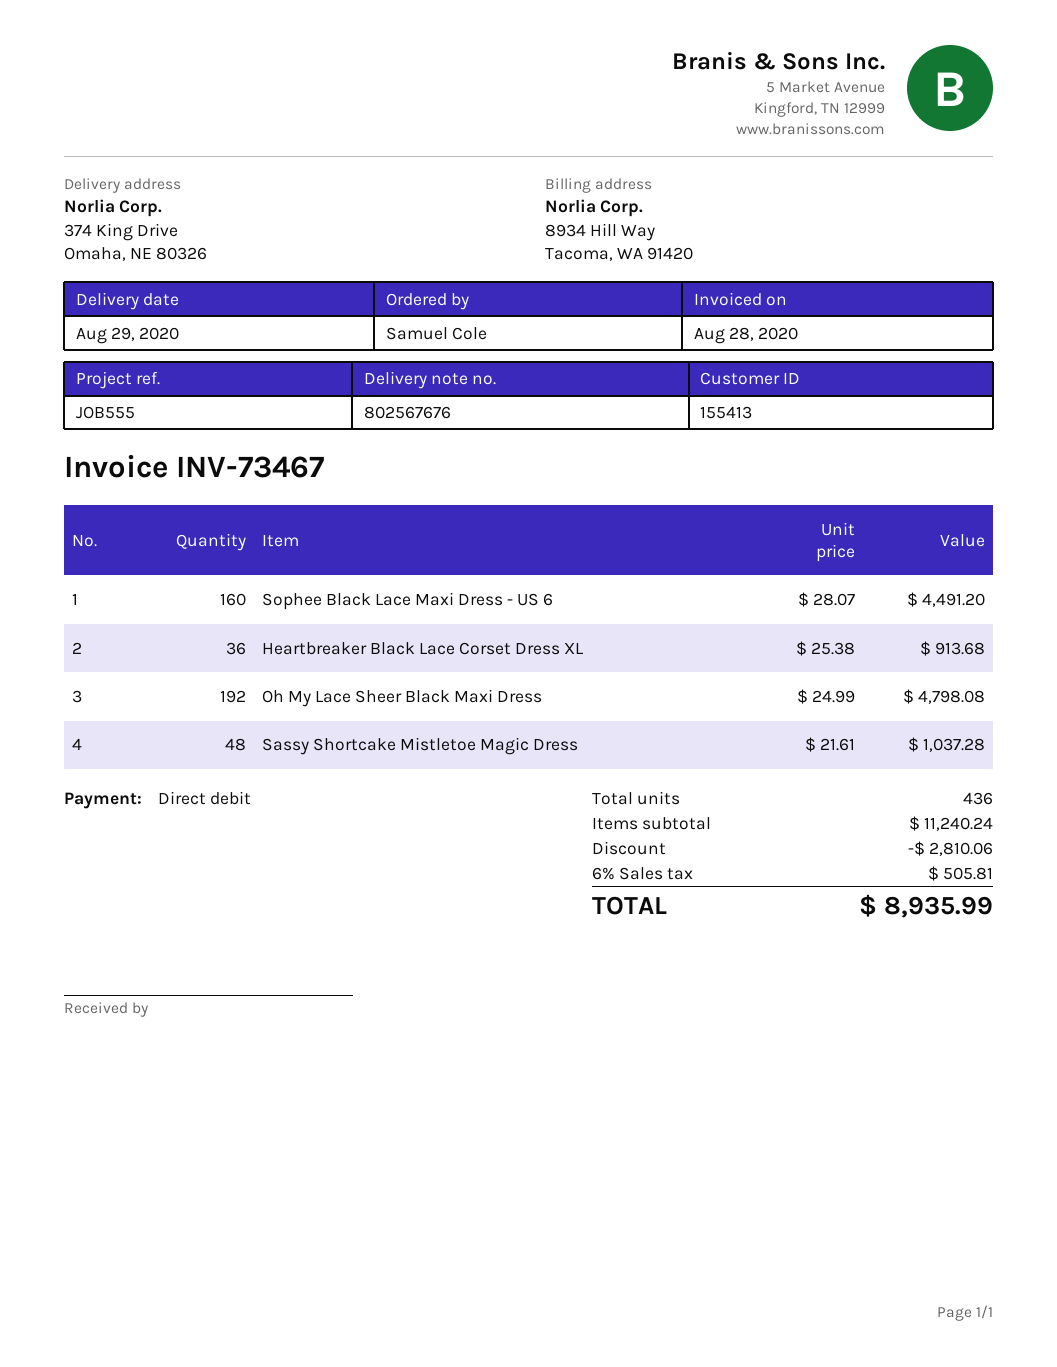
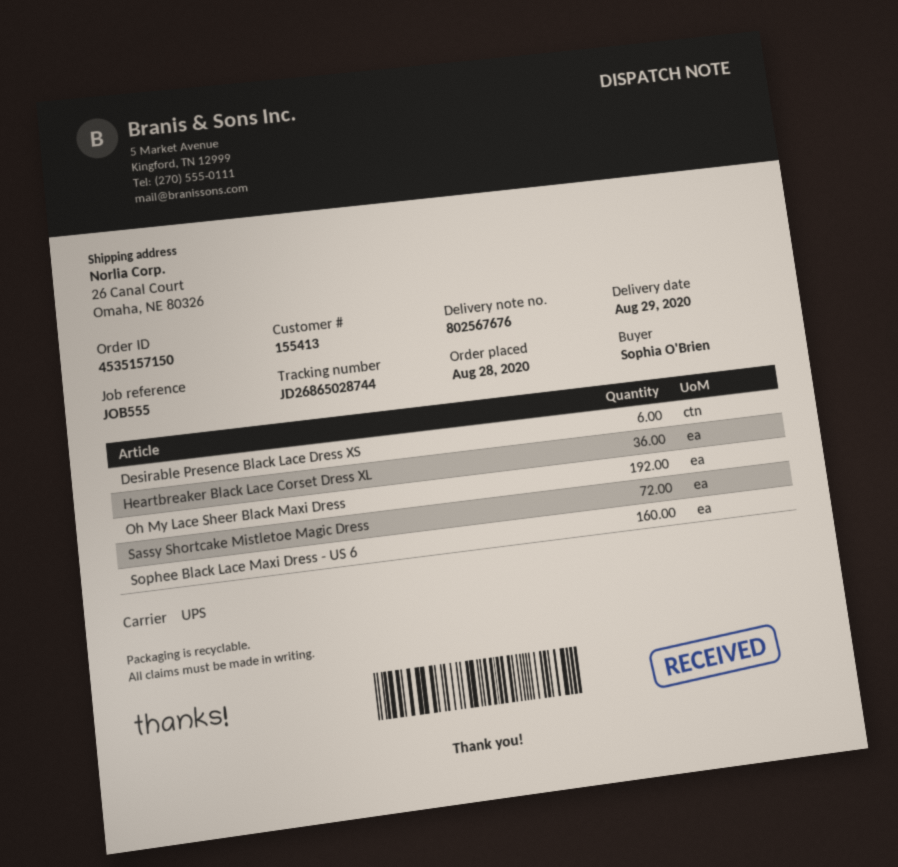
ordered by: Samuel Cole -> Sophia O'Brien
ship to: 374 King Drive, Omaha, NE 80326 -> 26 Canal Court, Omaha, NE 80326
Sassy Shortcake Mistletoe Magic Dress: 48 -> 72
Desirable Presence Black Lace Dress XS: none -> 6

